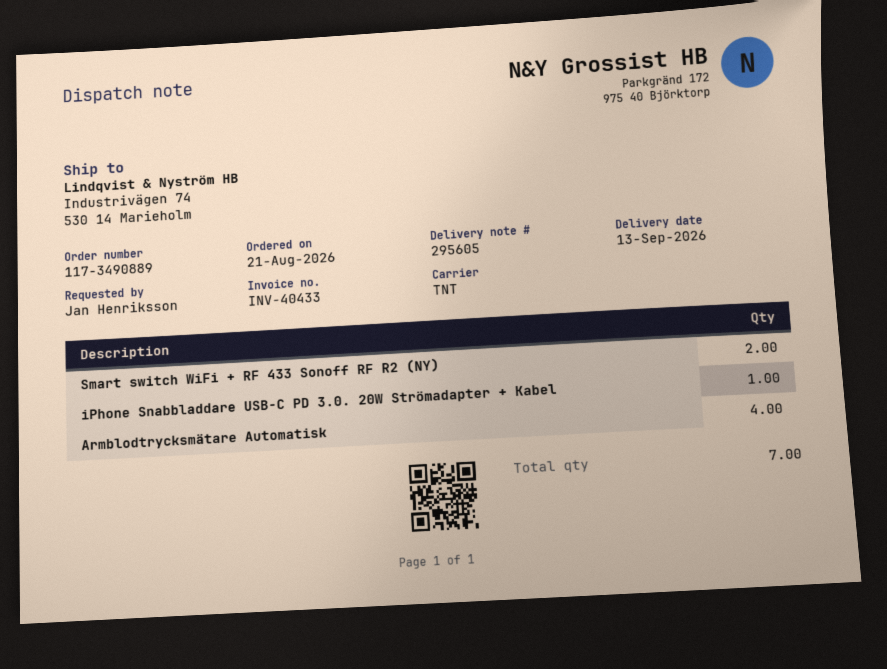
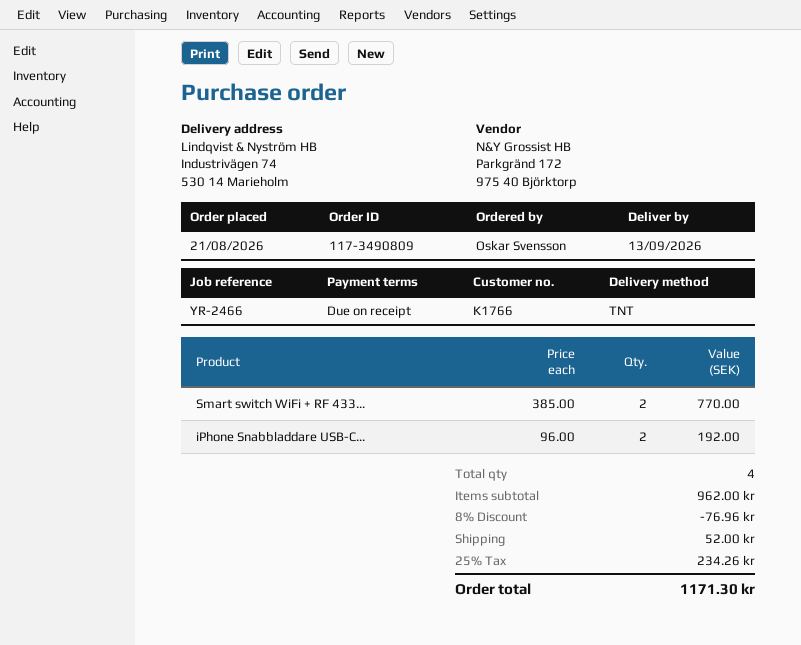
order number: 117-3490889 -> 117-3490809
ordered by: Jan Henriksson -> Oskar Svensson
iPhone Snabbladdare USB-C PD 3.0. 20W Strömadapter + Kabel: 1 -> 2
Armblodtrycksmätare Automatisk: 4 -> none
total quantity: 7 -> 4

